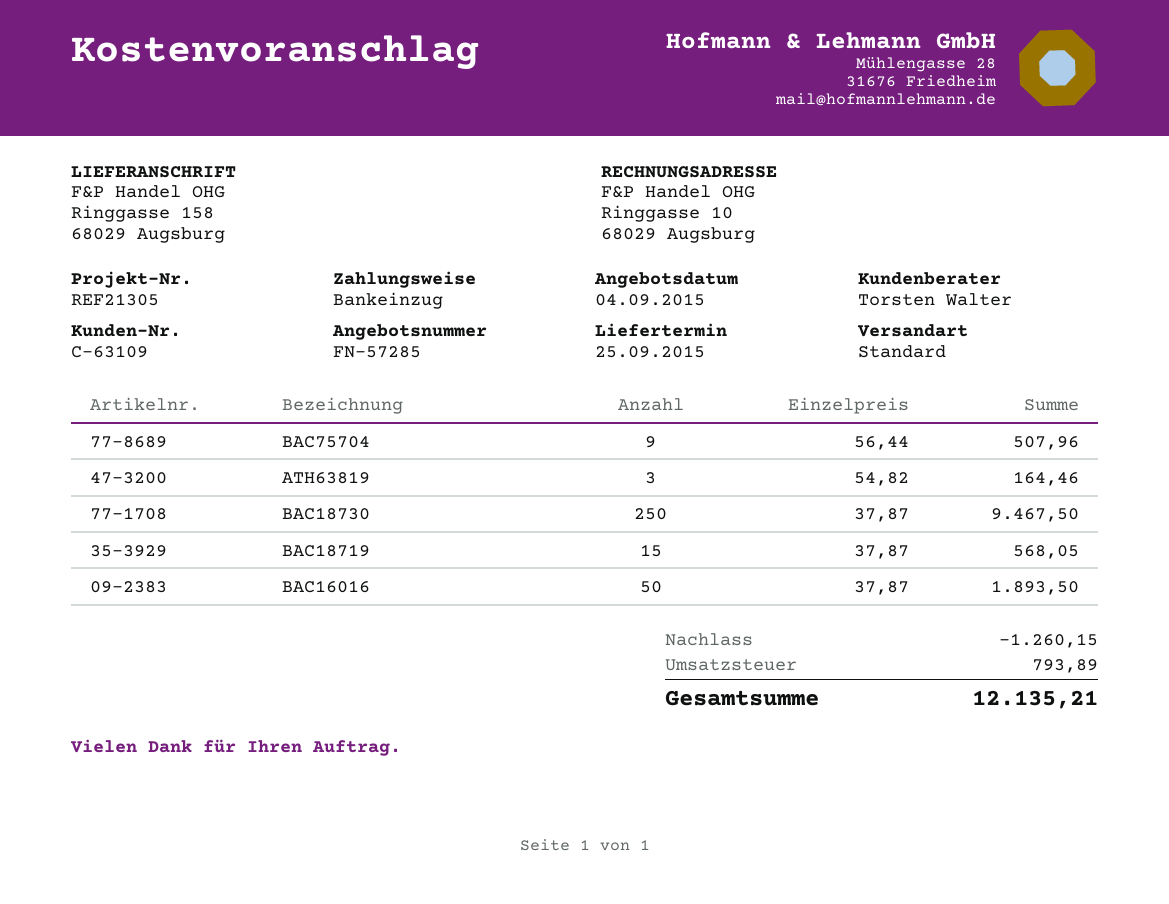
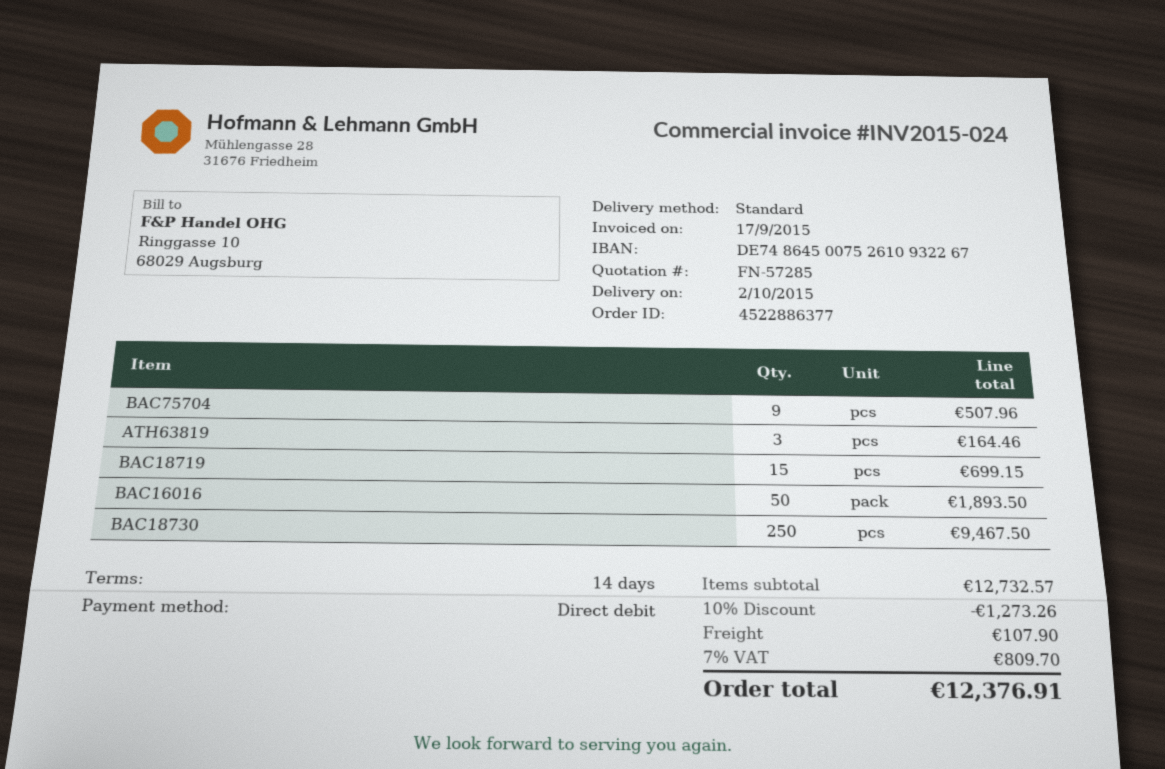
delivery date: 2015-09-25 -> 2015-10-02
BAC18719: 15 for 568.05 -> 15 for 699.15
discount: 1260.15 -> 1273.26
shipping: none -> 107.90
tax: 793.89 -> 809.70
total: 12135.21 -> 12376.91

